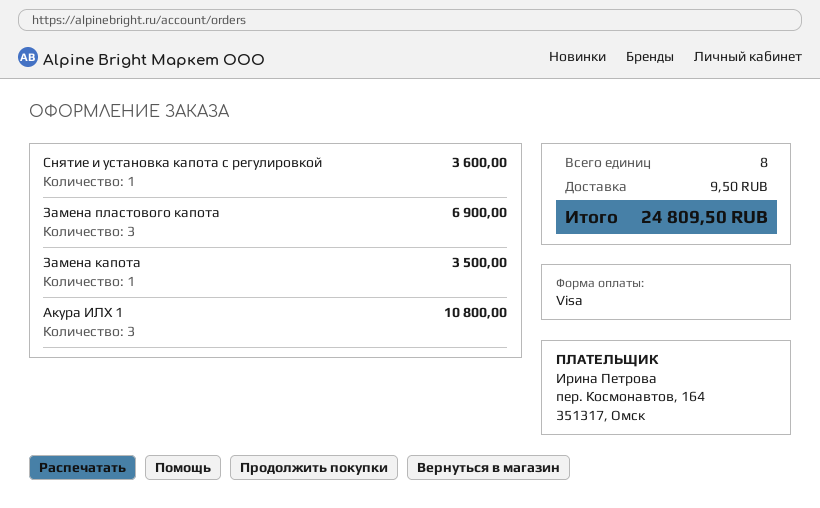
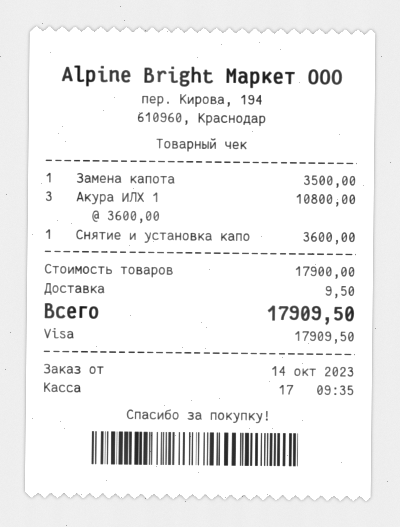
Замена пластового капота: 3 for 6900.00 -> none
total: 24809.50 -> 17909.50

